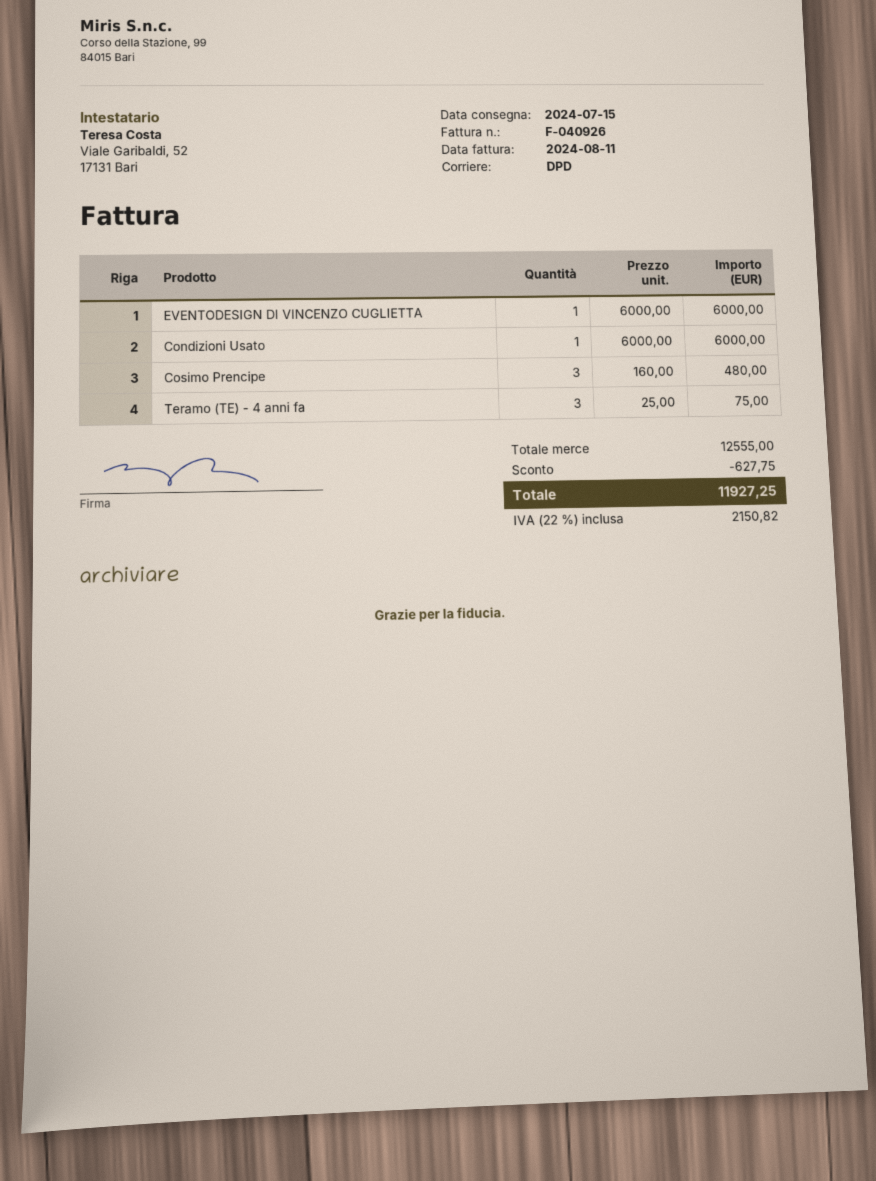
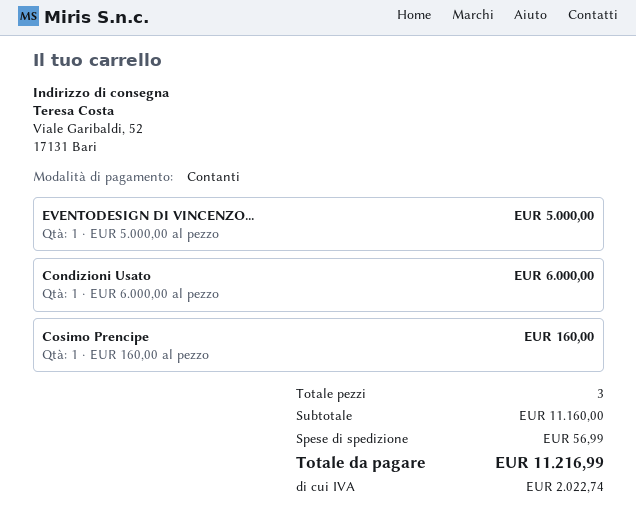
EVENTODESIGN DI VINCENZO CUGLIETTA: 1 x 6000.00 = 6000.00 -> 1 x 5000.00 = 5000.00
Cosimo Prencipe: 3 x 160.00 = 480.00 -> 1 x 160.00 = 160.00
Teramo (TE) - 4 anni fa: 3 x 25.00 = 75.00 -> none
subtotal: 12555.00 -> 11160.00
discount: 627.75 -> none
shipping: none -> 56.99
tax: 2150.82 -> 2022.74
total: 11927.25 -> 11216.99

